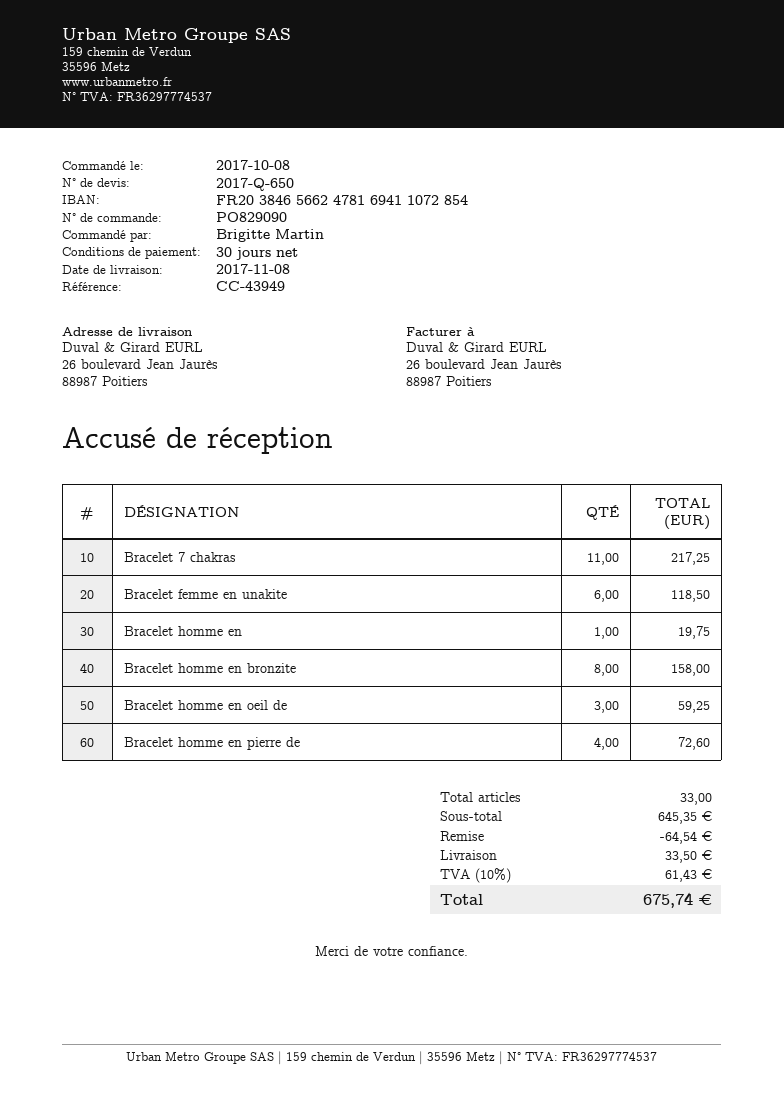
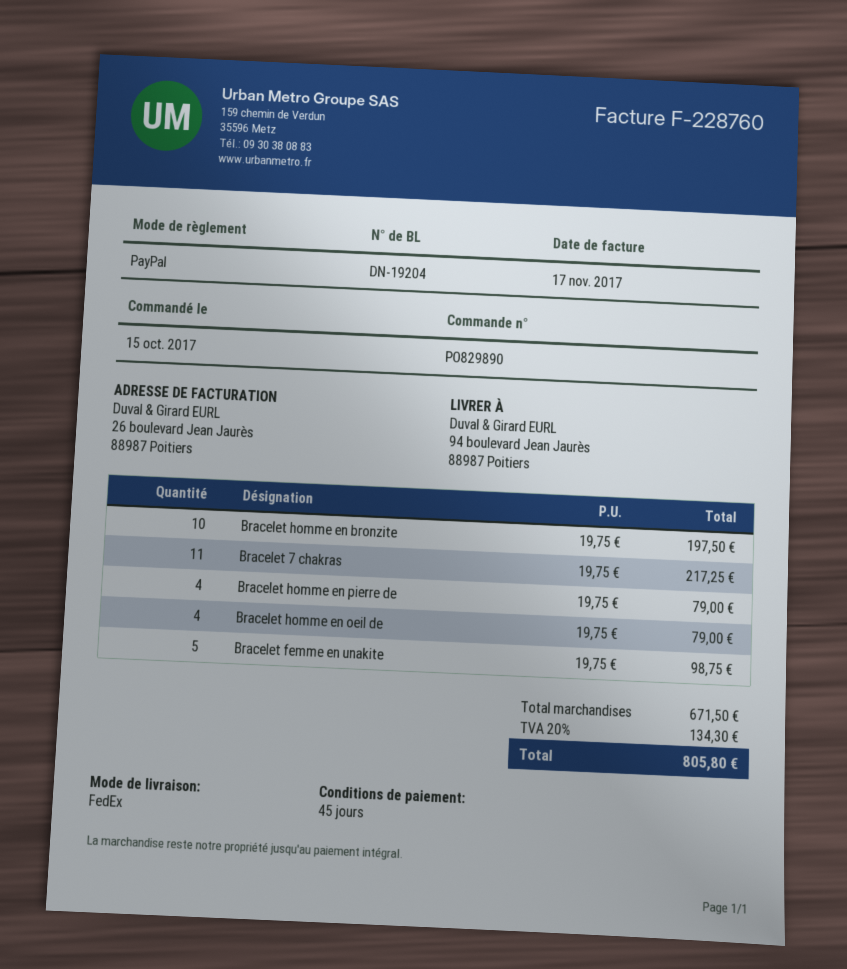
order number: PO829090 -> PO829890
order date: 2017-10-08 -> 2017-10-15
payment terms: 30 days -> 45 days
ship to: 26 boulevard Jean Jaurès, 88987 Poitiers -> 94 boulevard Jean Jaurès, 88987 Poitiers
Bracelet femme en unakite: 6 for 118.50 -> 5 for 98.75
Bracelet homme en: 1 for 19.75 -> none
Bracelet homme en bronzite: 8 for 158.00 -> 10 for 197.50
Bracelet homme en oeil de: 3 for 59.25 -> 4 for 79.00
Bracelet homme en pierre de: 4 for 72.60 -> 4 for 79.00
subtotal: 645.35 -> 671.50
discount: 64.54 -> none
shipping: 33.50 -> none
tax: 10% = 61.43 -> 20% = 134.30
total: 675.74 -> 805.80

